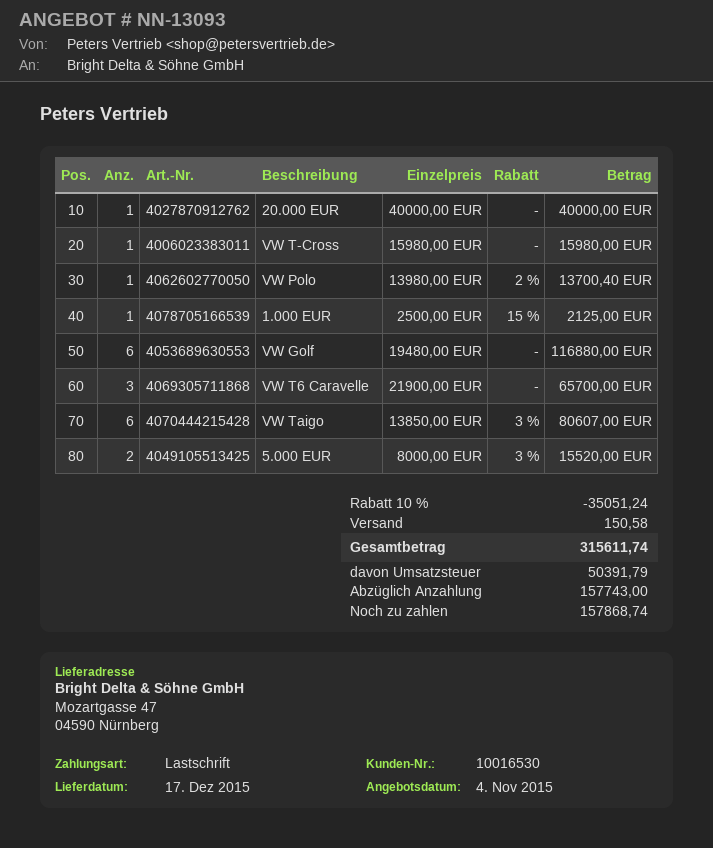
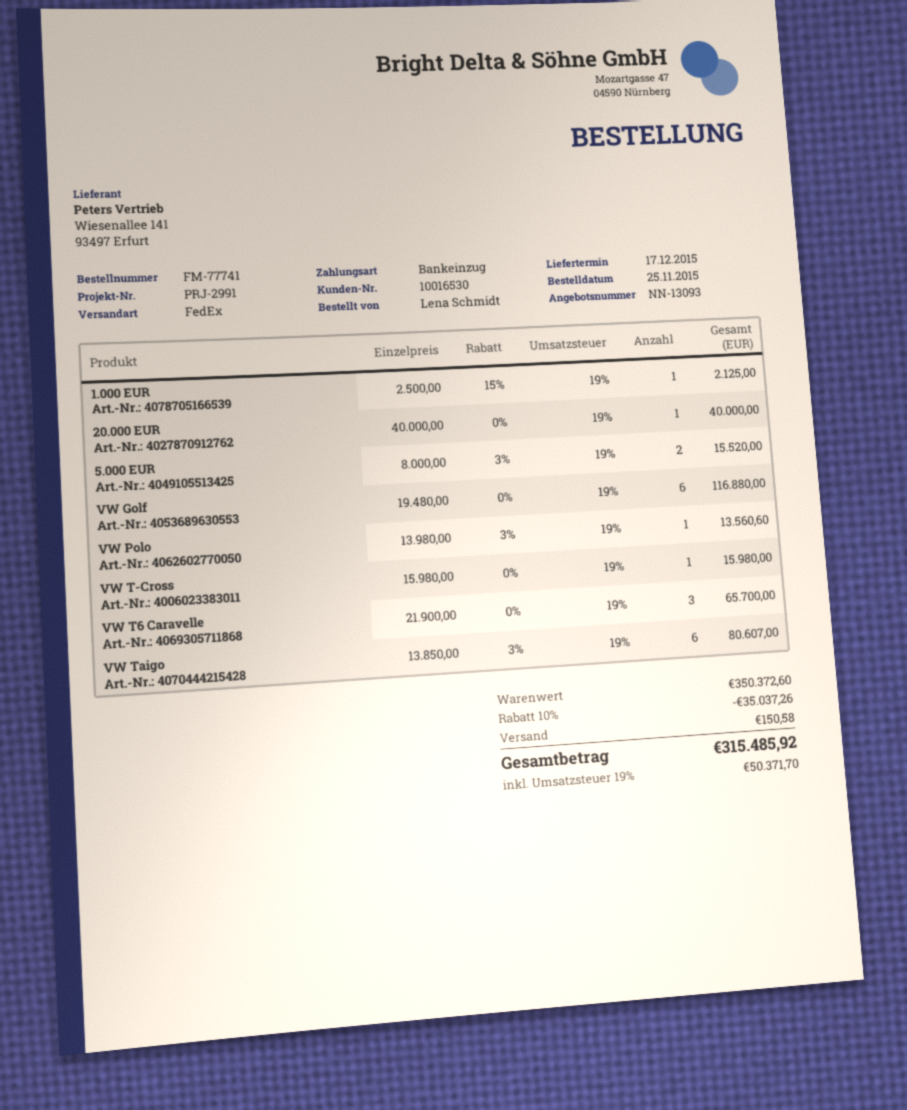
VW Polo: 1 x 13980.00 - 2% = 13700.40 -> 1 x 13980.00 - 3% = 13560.60
discount: 10% = 35051.24 -> 10% = 35037.26
tax: 50391.79 -> 50371.70
total: 315611.74 -> 315485.92

